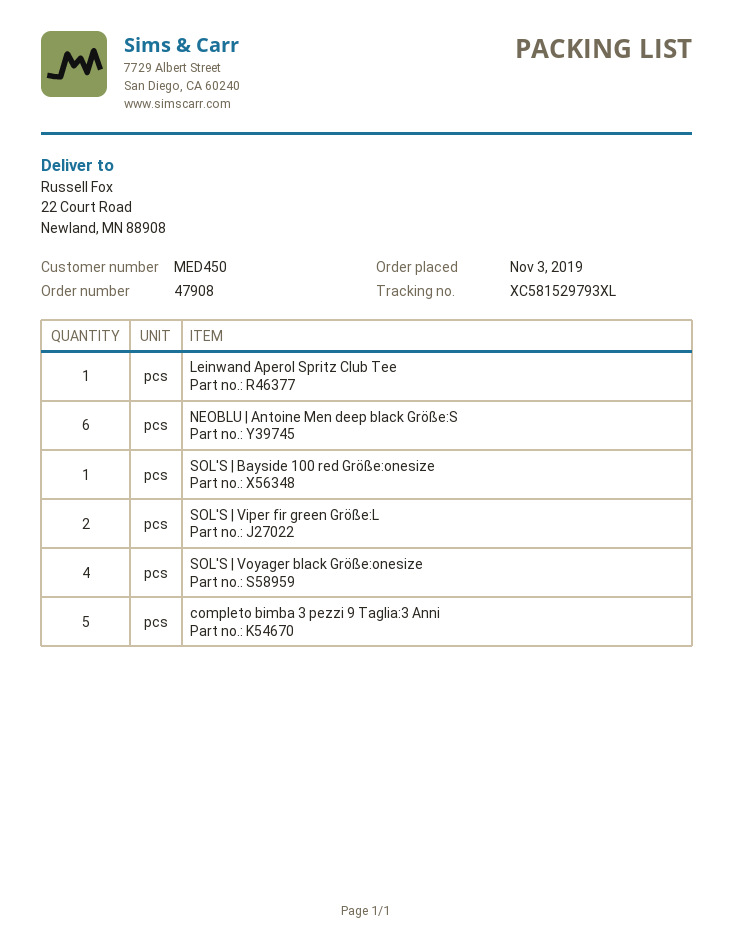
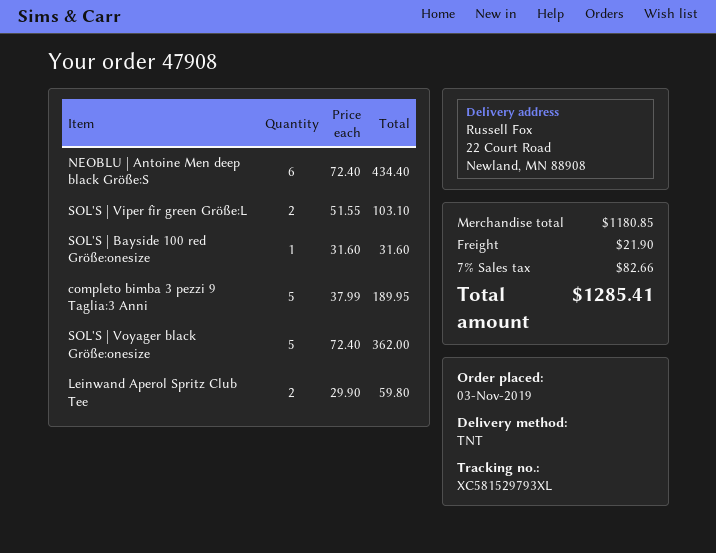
Leinwand Aperol Spritz Club Tee: 1 -> 2
SOL'S | Voyager black Größe:onesize: 4 -> 5

